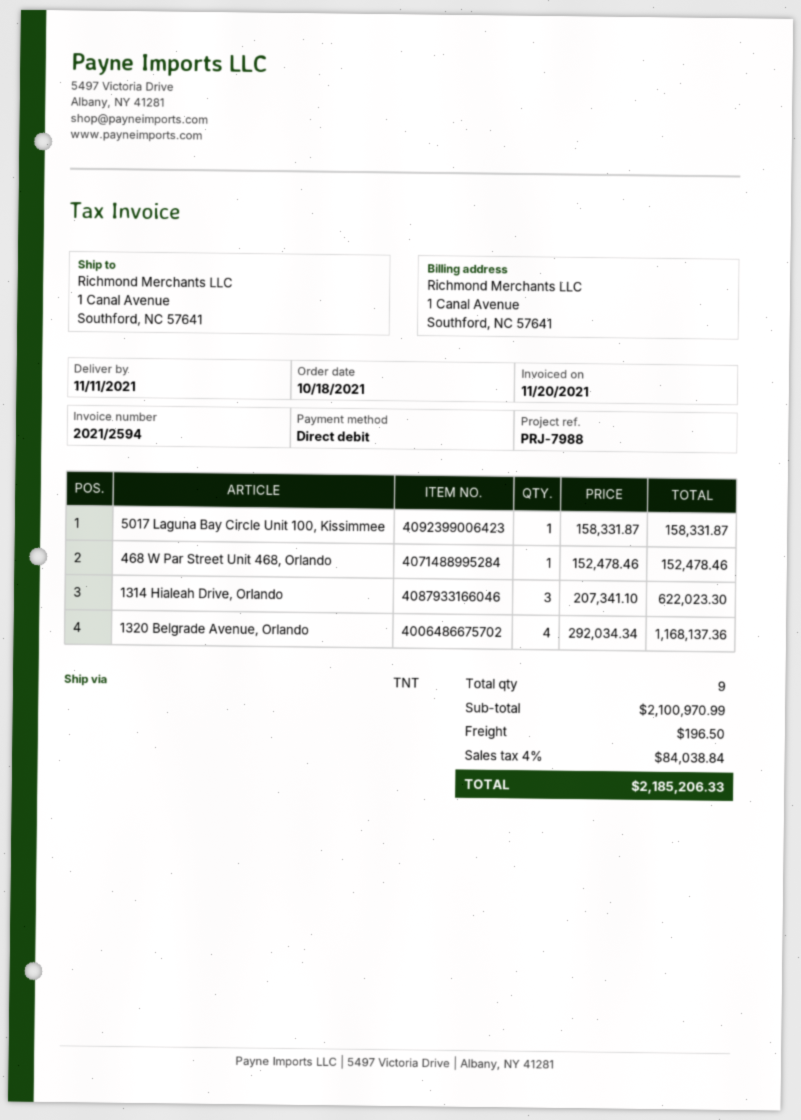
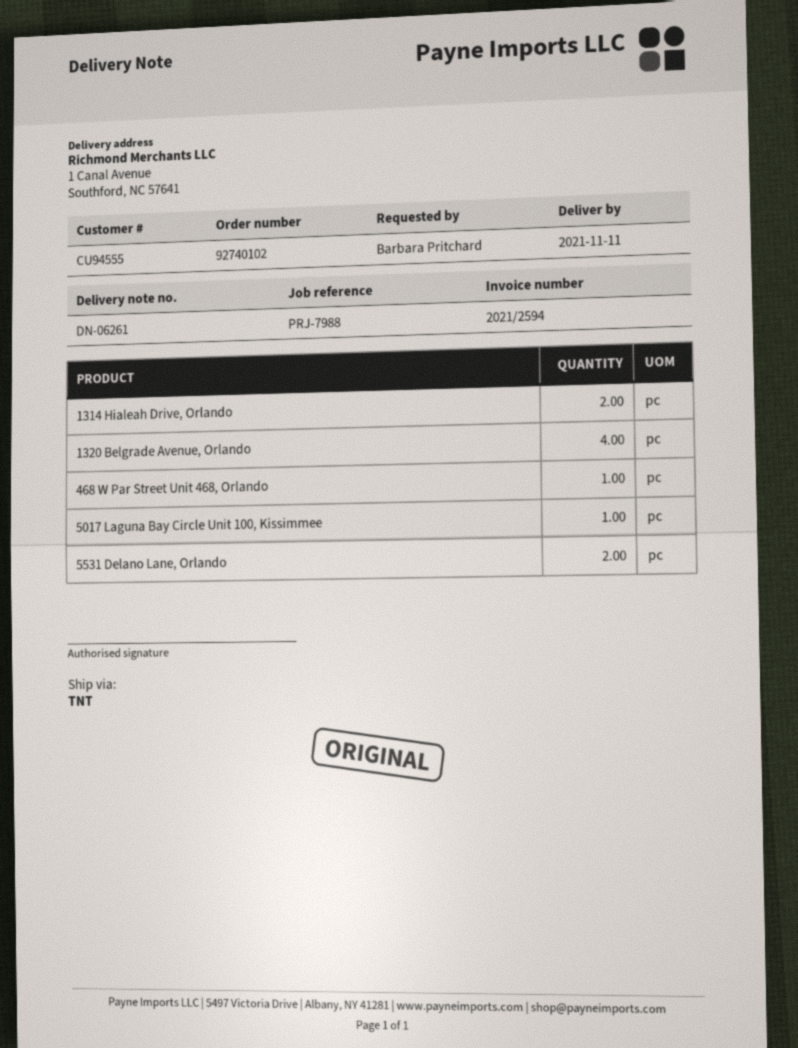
1314 Hialeah Drive, Orlando: 3 -> 2
5531 Delano Lane, Orlando: none -> 2

